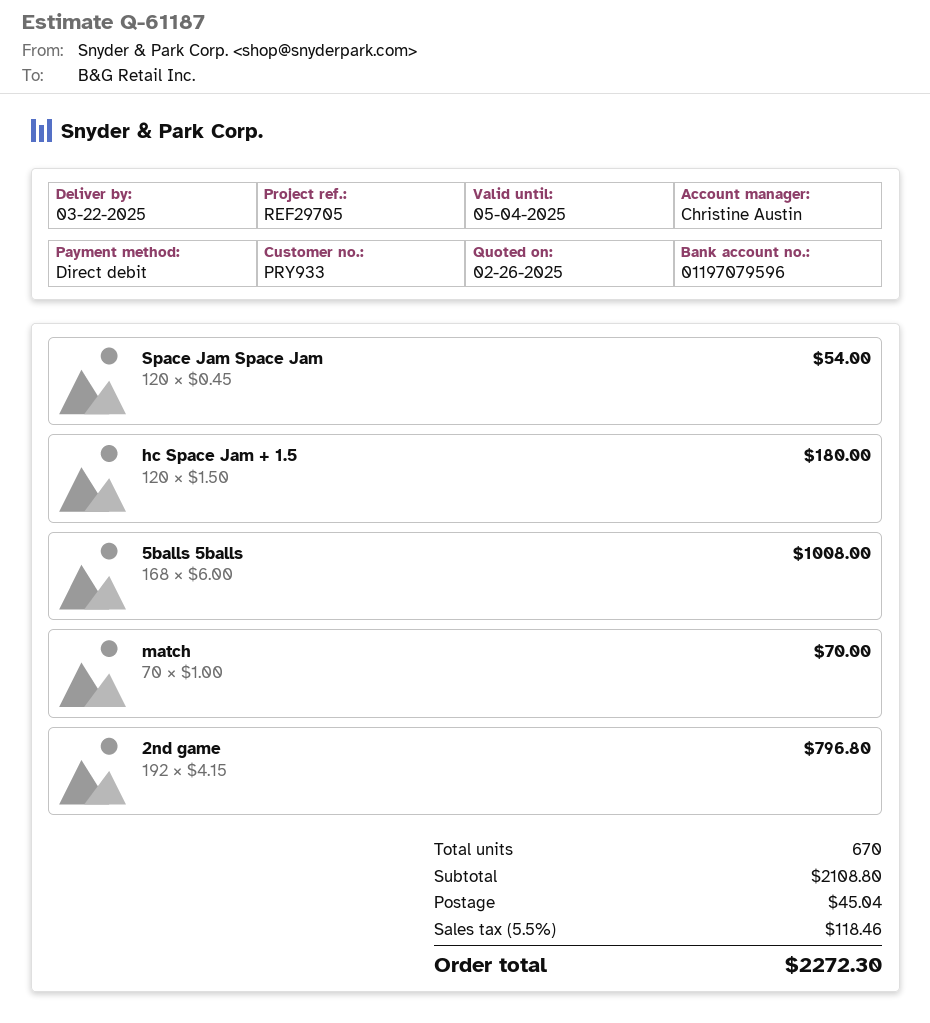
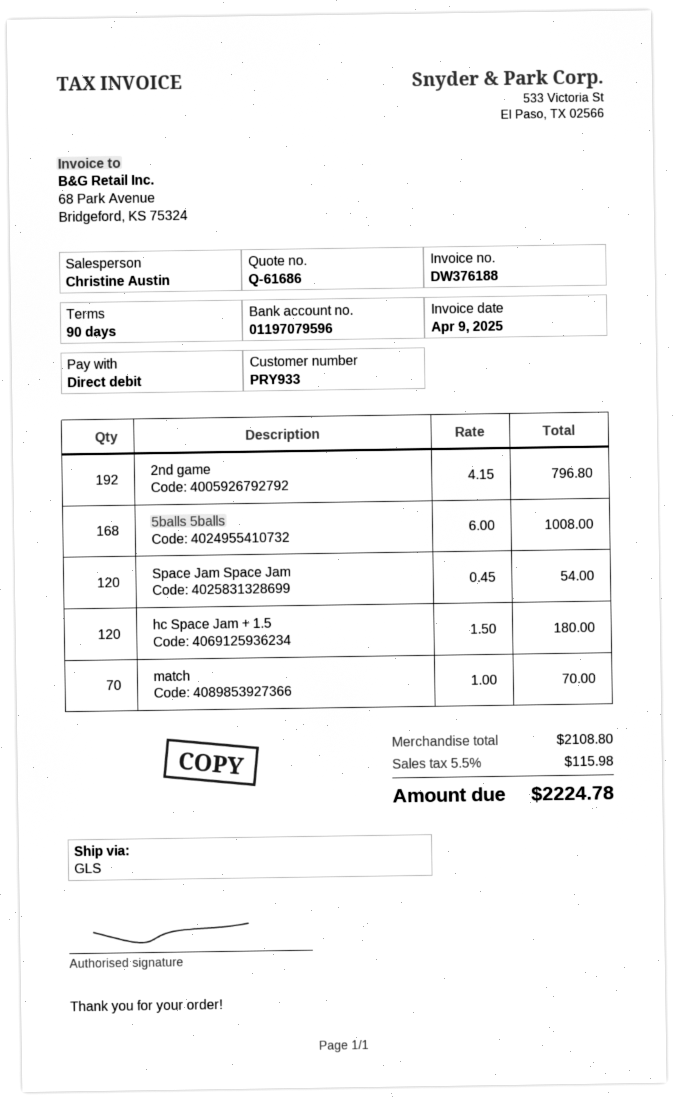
quote number: Q-61187 -> Q-61686
shipping: 45.04 -> none
tax: 5.5% = 118.46 -> 5.5% = 115.98
total: 2272.30 -> 2224.78

